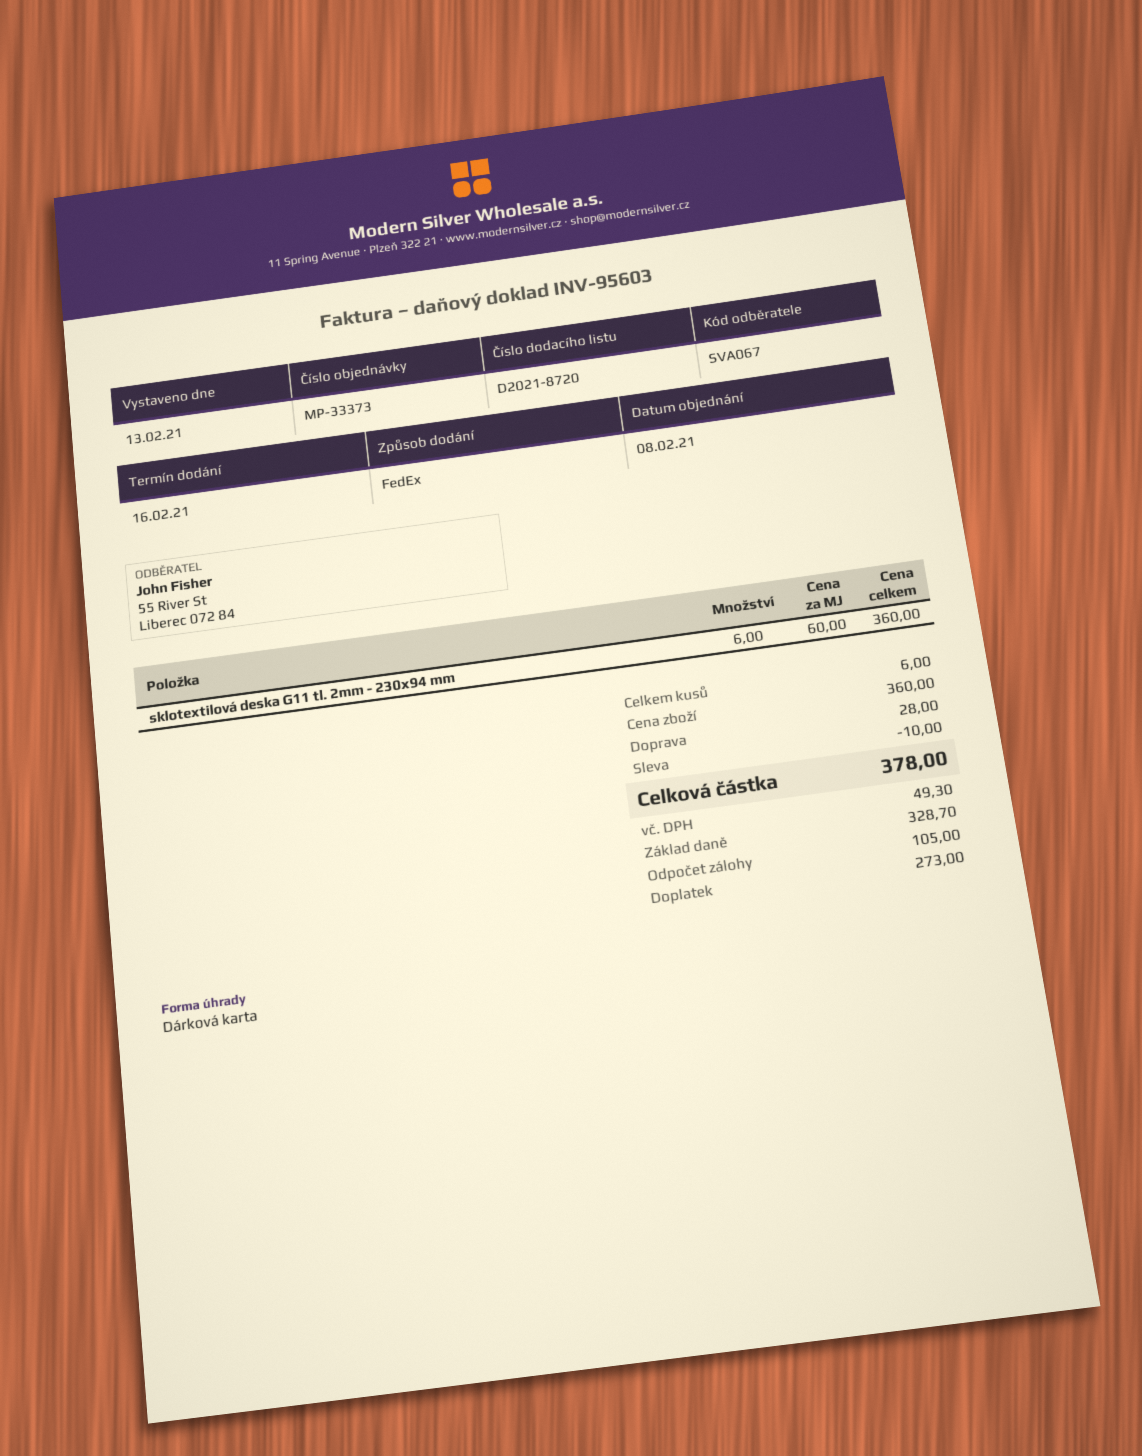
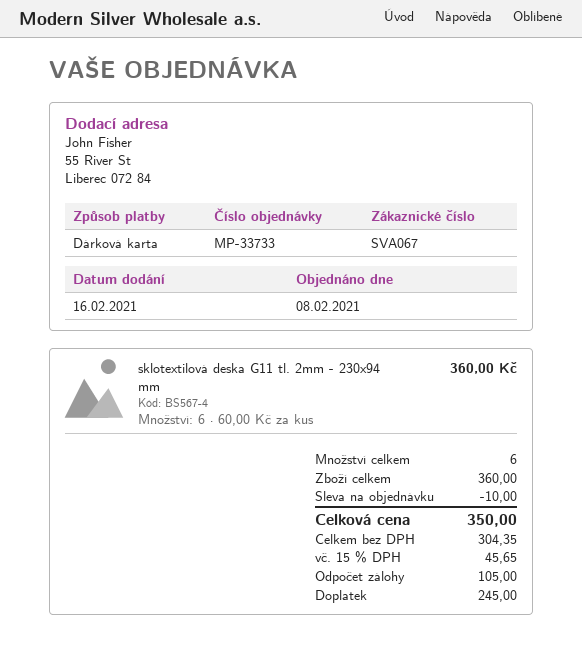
order number: MP-33373 -> MP-33733
shipping: 28.00 -> none
net: 328.70 -> 304.35
tax: 49.30 -> 45.65
total: 378.00 -> 350.00
balance: 273.00 -> 245.00

